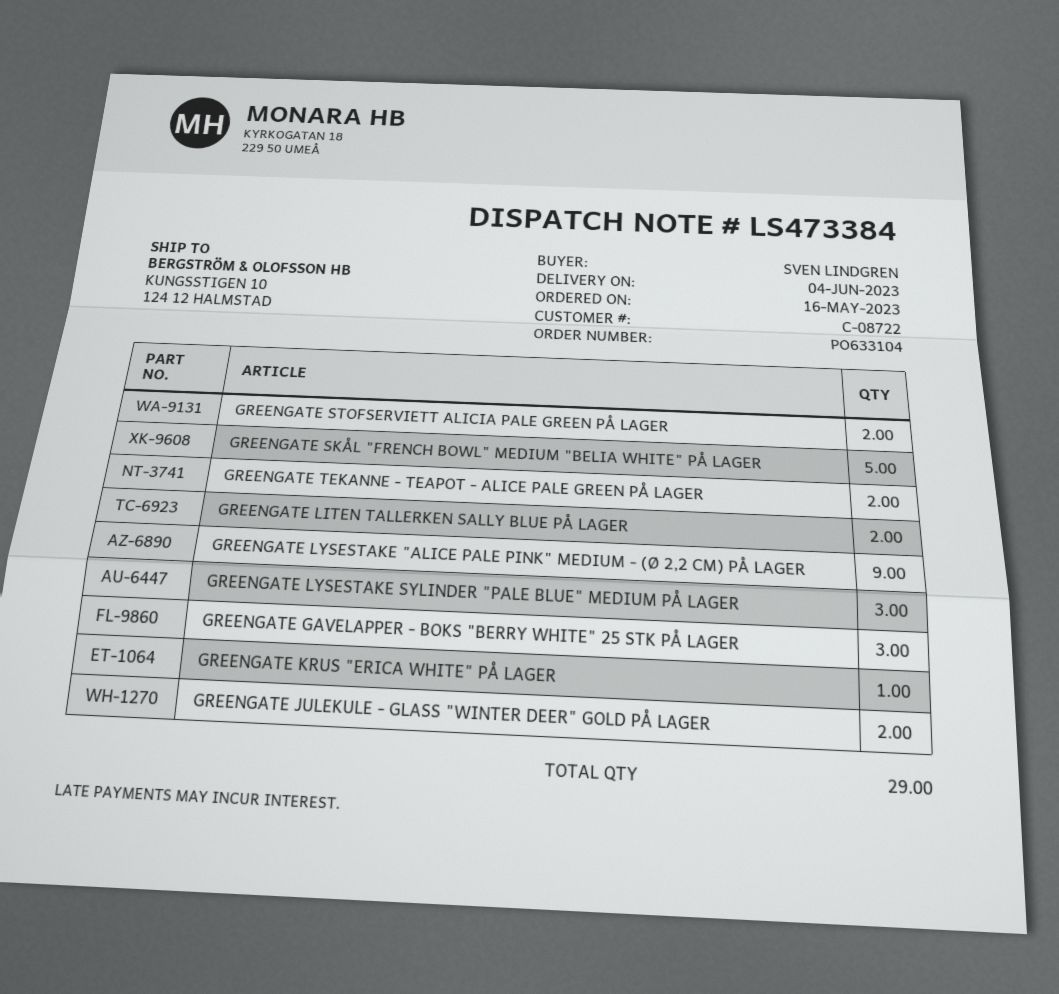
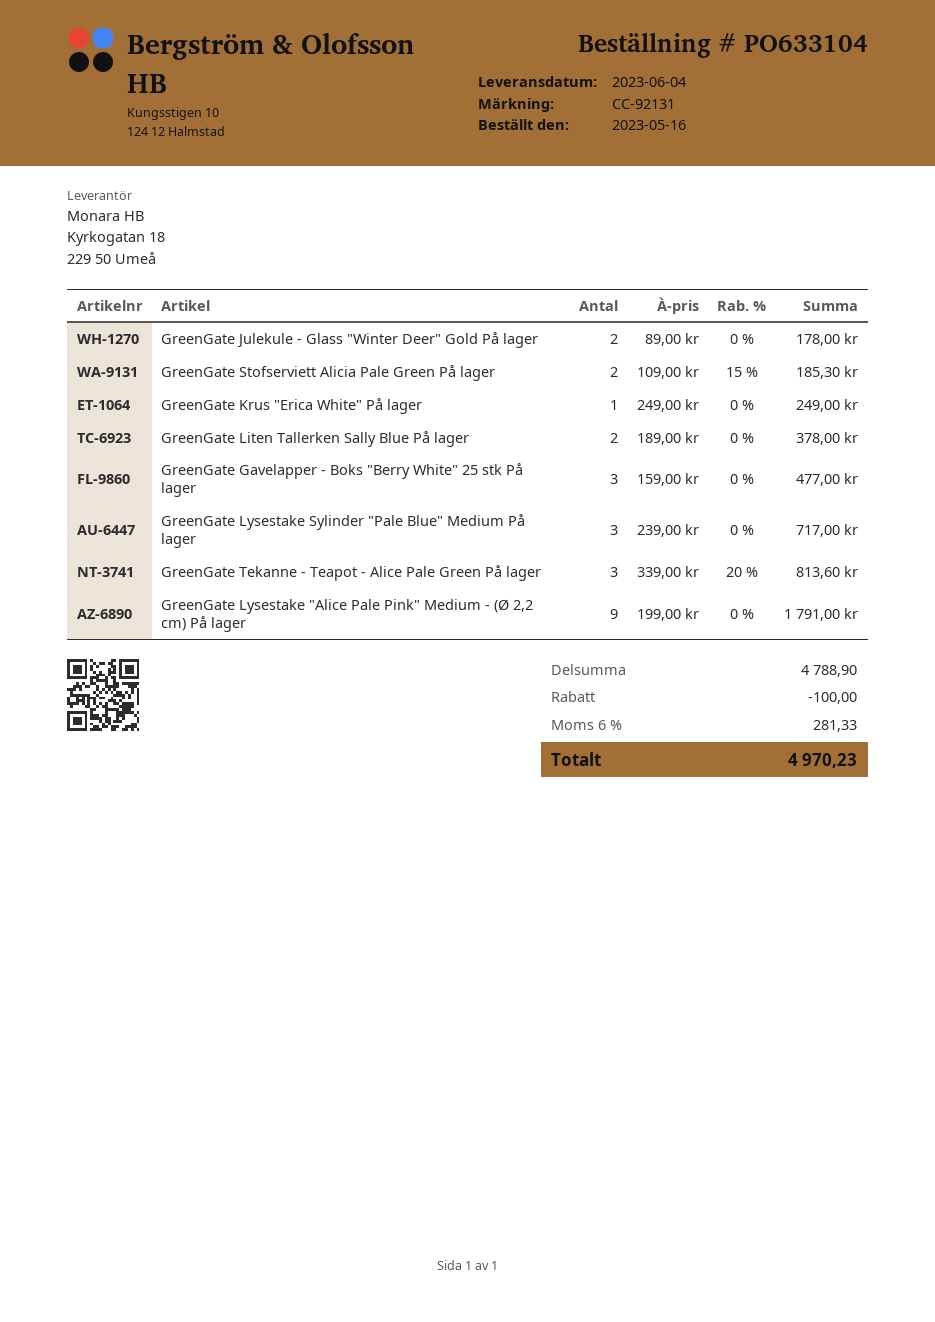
GREENGATE SKÅL "FRENCH BOWL" MEDIUM "BELIA WHITE" PÅ LAGER: 5 -> none
GREENGATE TEKANNE - TEAPOT - ALICE PALE GREEN PÅ LAGER: 2 -> 3

